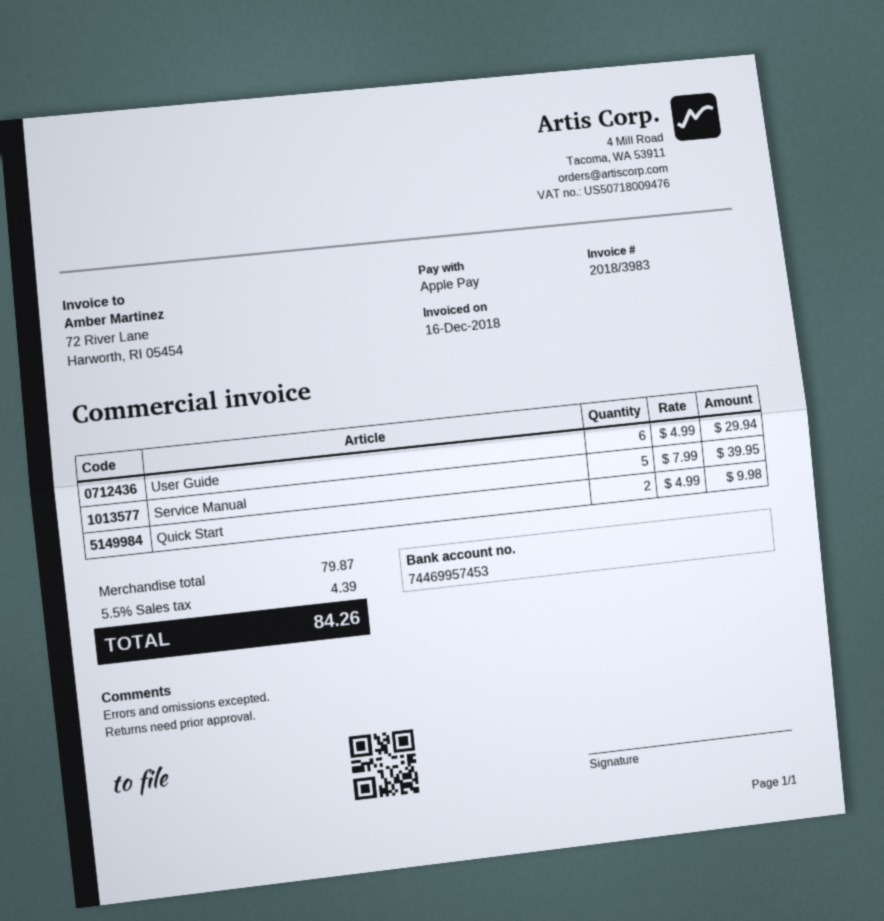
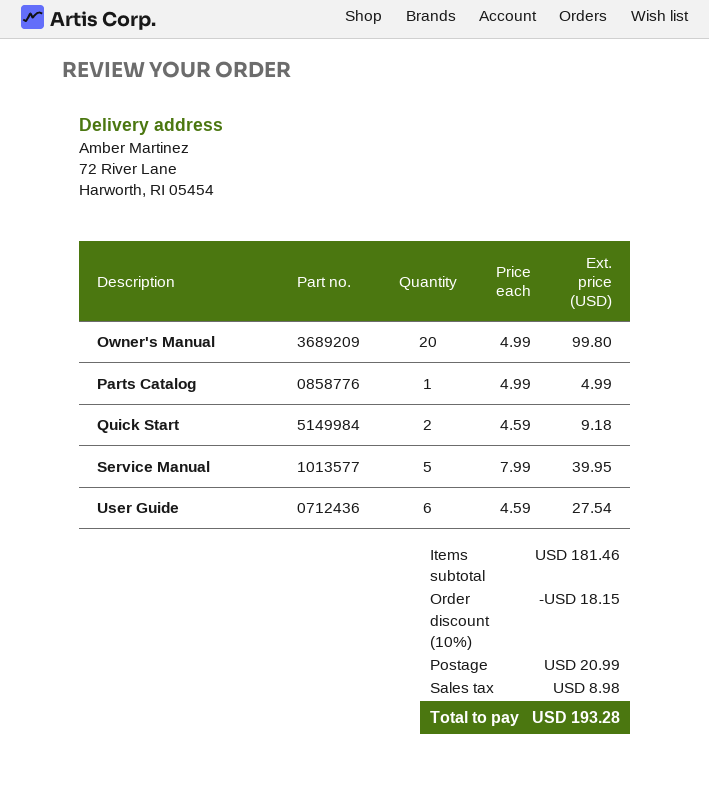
User Guide: 6 x 4.99 = 29.94 -> 6 x 4.59 = 27.54
Quick Start: 2 x 4.99 = 9.98 -> 2 x 4.59 = 9.18
Owner's Manual: none -> 20 x 4.99 = 99.80
Parts Catalog: none -> 1 x 4.99 = 4.99
subtotal: 79.87 -> 181.46
discount: none -> 10% = 18.15
shipping: none -> 20.99
tax: 4.39 -> 8.98
total: 84.26 -> 193.28

